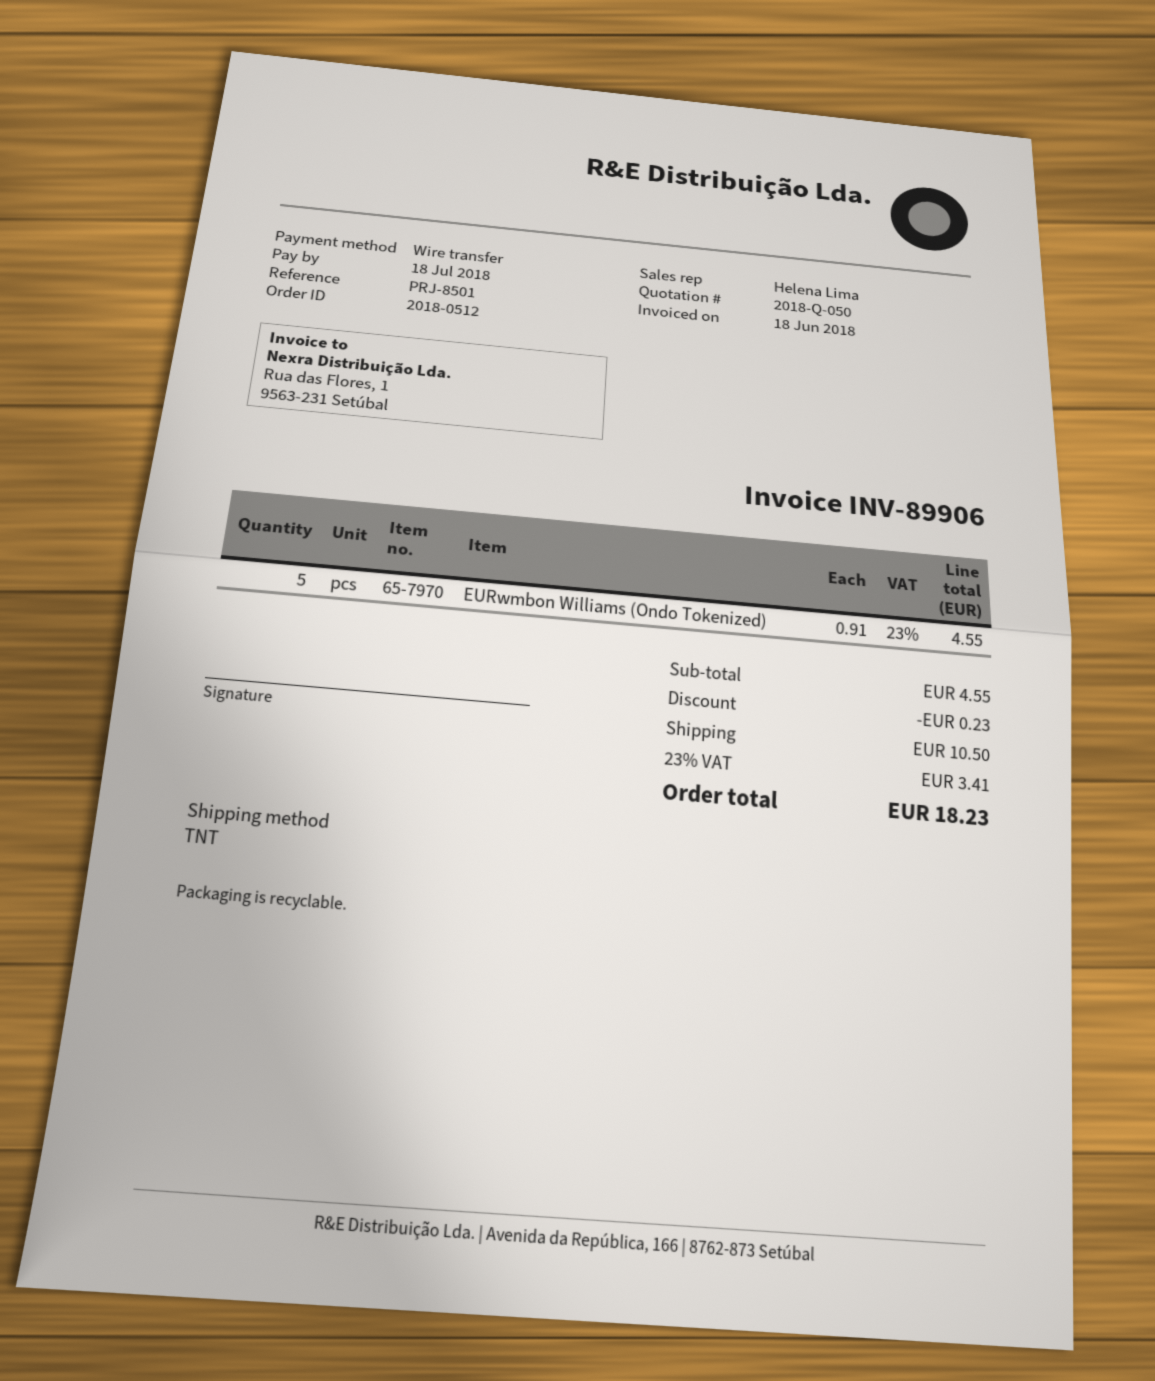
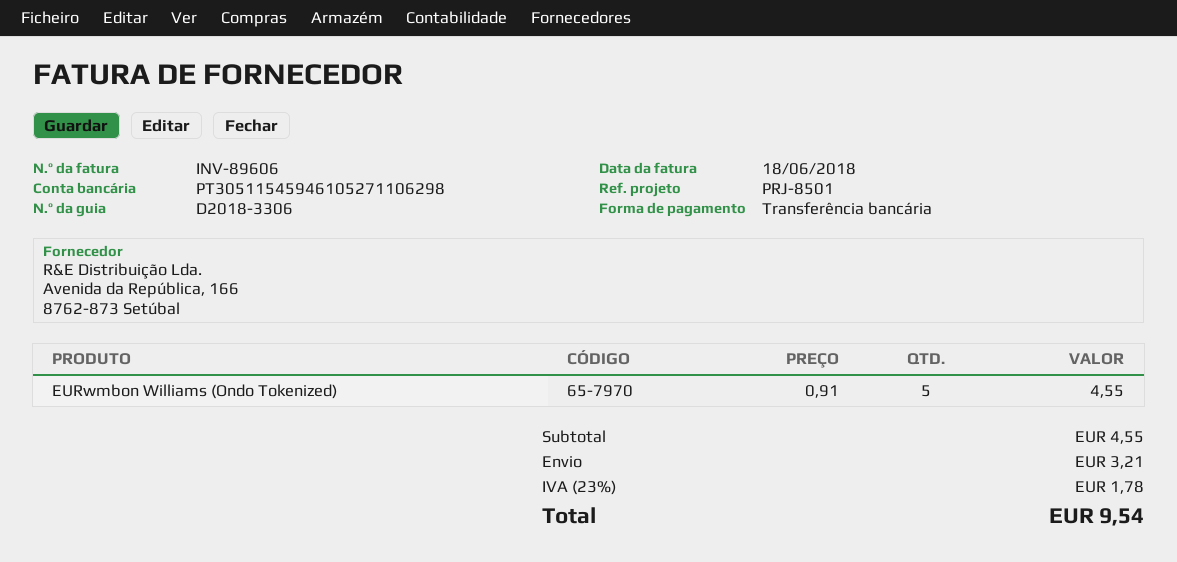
invoice number: INV-89906 -> INV-89606
discount: 0.23 -> none
shipping: 10.50 -> 3.21
tax: 23% = 3.41 -> 23% = 1.78
total: 18.23 -> 9.54

